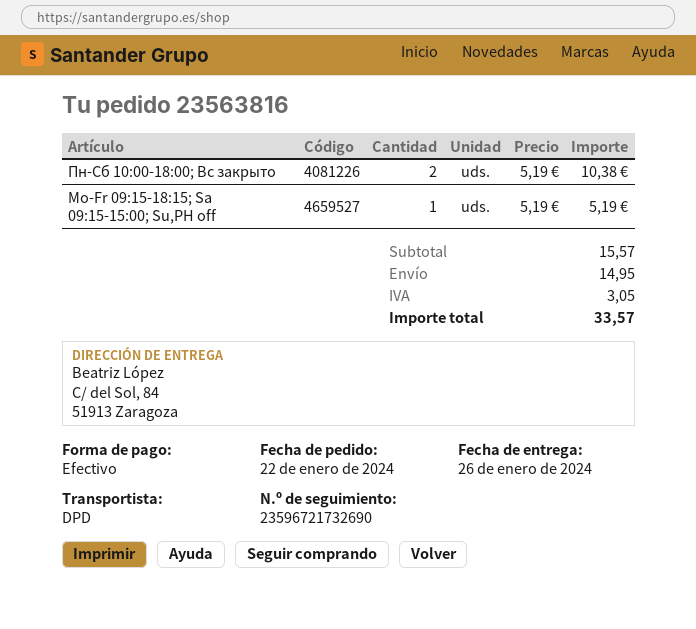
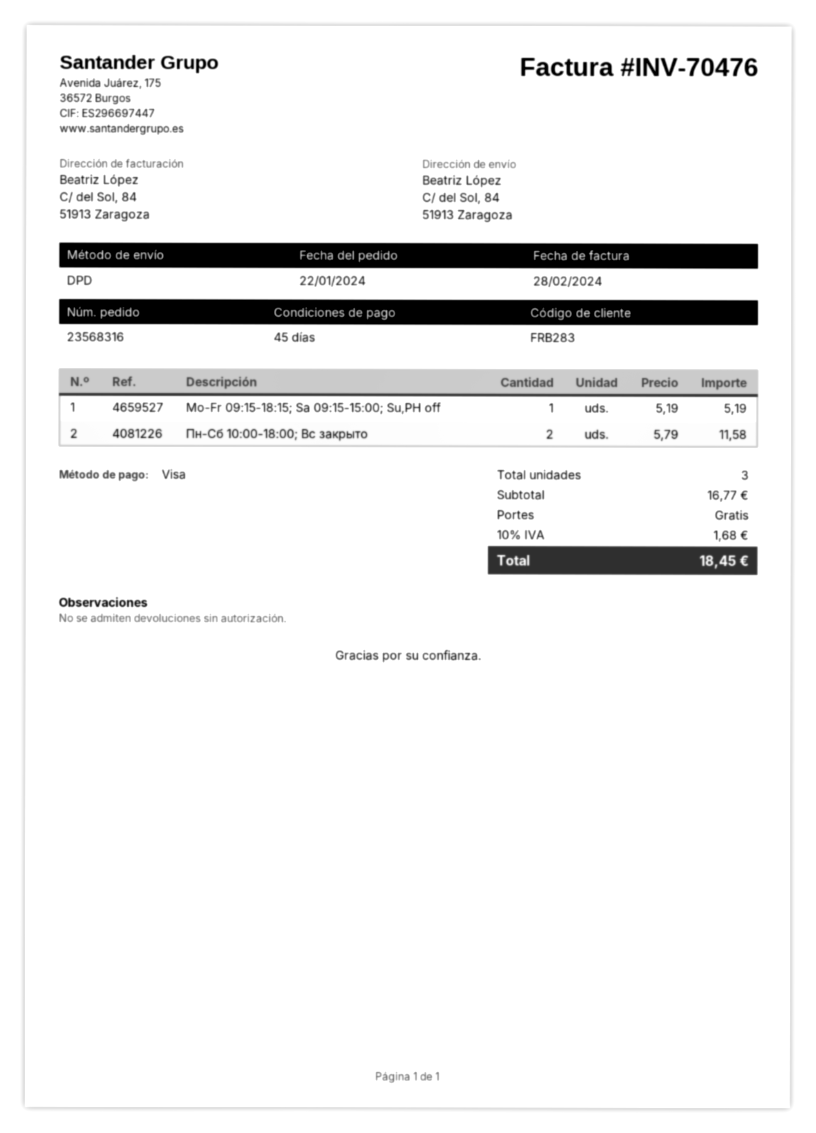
order number: 23563816 -> 23568316
payment method: cash -> Visa
Пн-Сб 10:00-18:00; Вс закрыто: 2 x 5.19 = 10.38 -> 2 x 5.79 = 11.58
subtotal: 15.57 -> 16.77
shipping: 14.95 -> 0.00
tax: 3.05 -> 1.68
total: 33.57 -> 18.45

